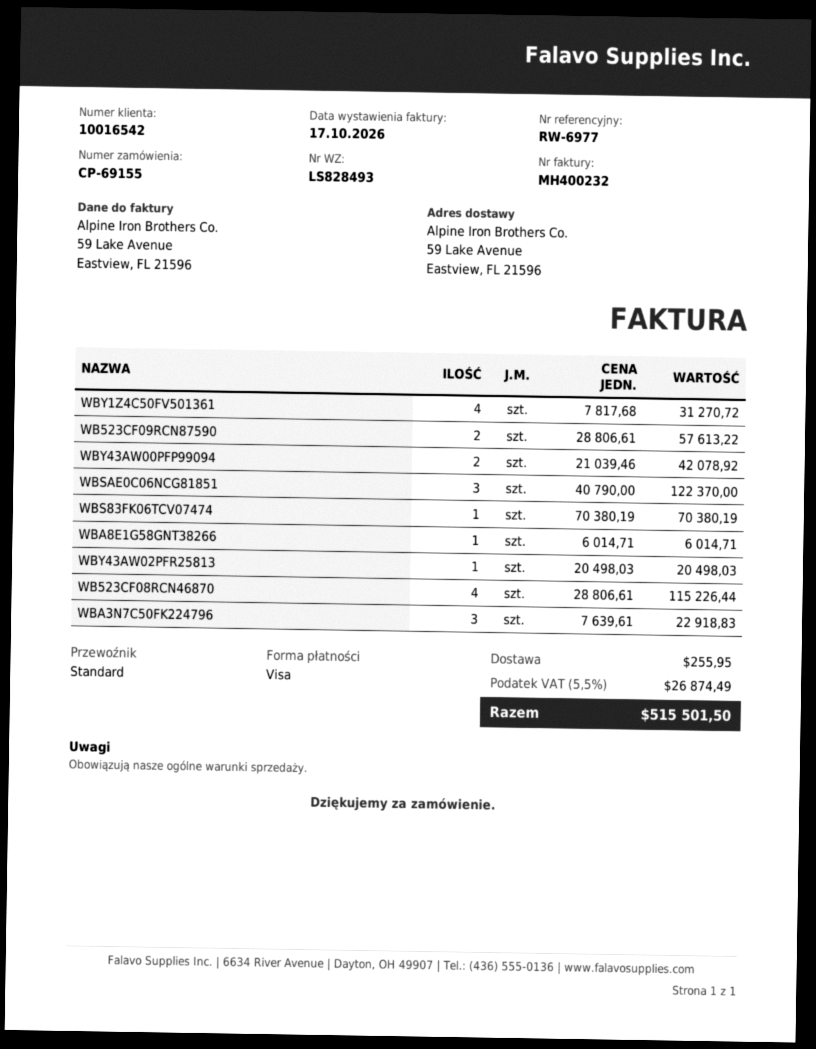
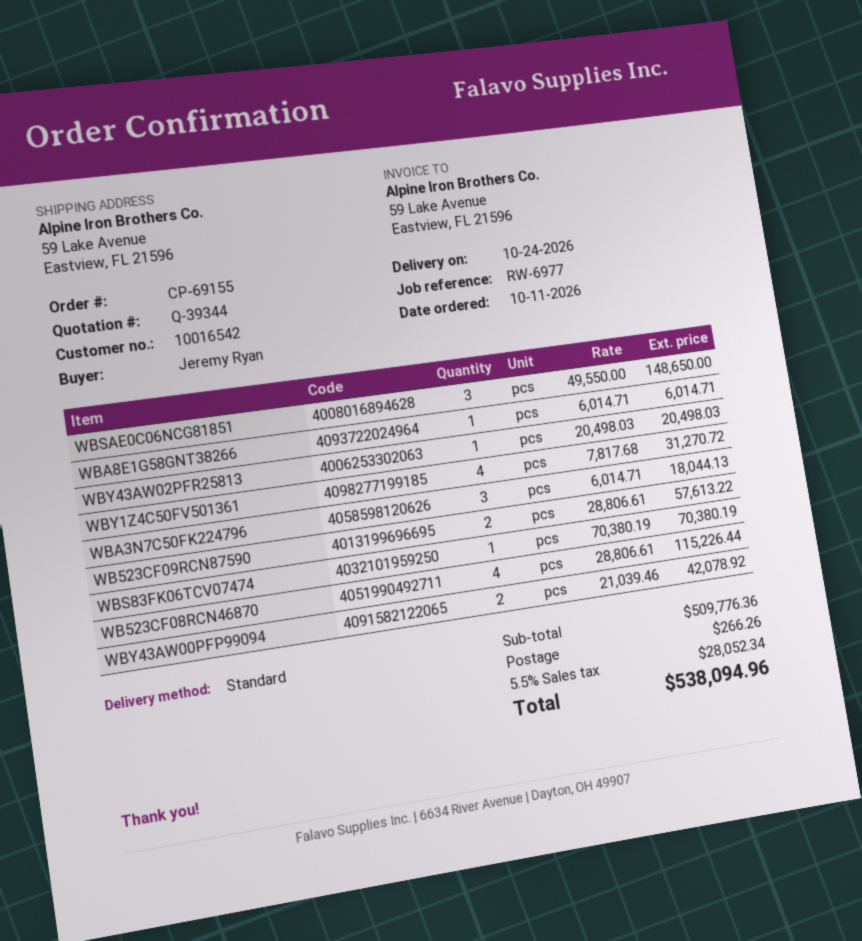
WBSAE0C06NCG81851: 3 x 40790.00 = 122370.00 -> 3 x 49550.00 = 148650.00
WBA3N7C50FK224796: 3 x 7639.61 = 22918.83 -> 3 x 6014.71 = 18044.13
shipping: 255.95 -> 266.26
tax: 5.5% = 26874.49 -> 5.5% = 28052.34
total: 515501.50 -> 538094.96

